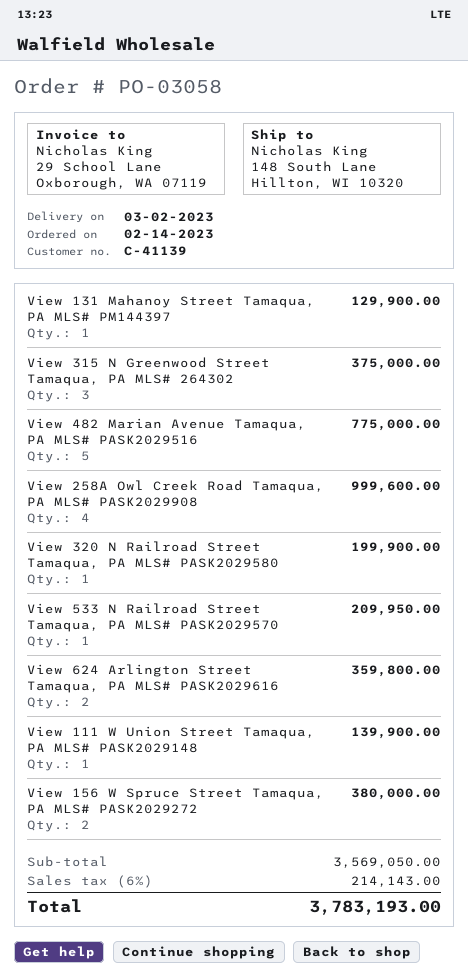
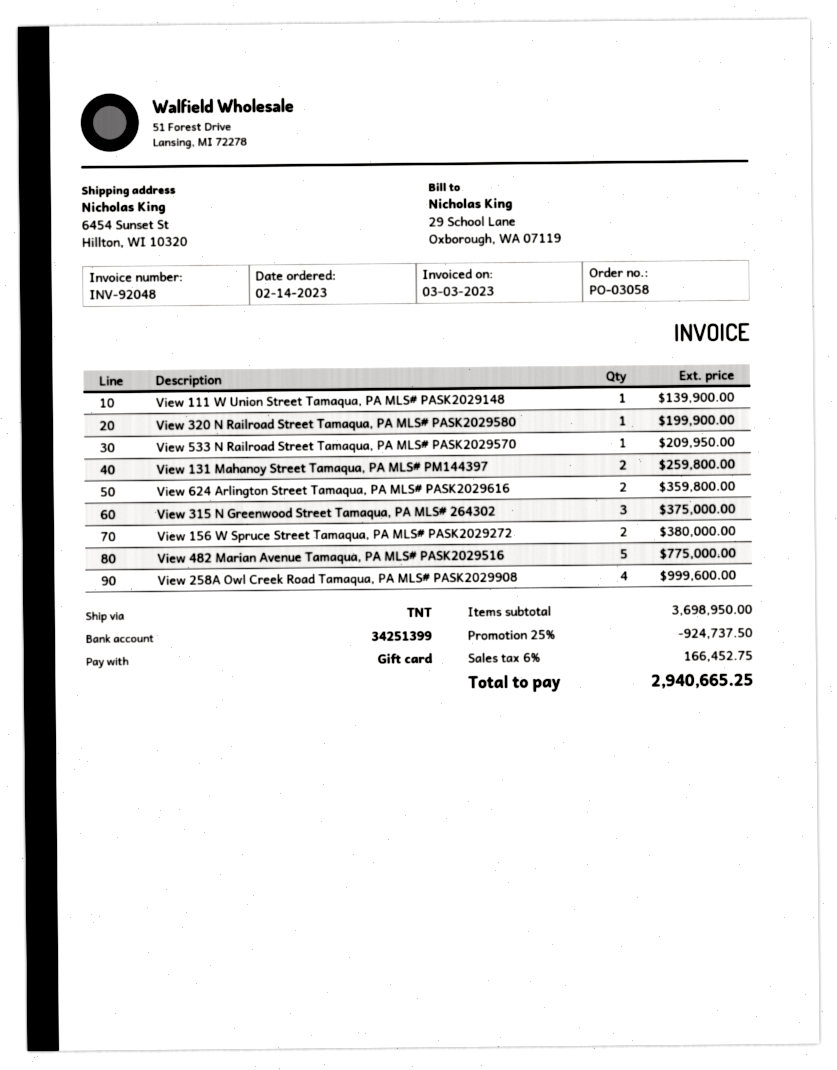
ship to: 148 South Lane, Hillton, WI 10320 -> 6454 Sunset St, Hillton, WI 10320
View 131 Mahanoy Street Tamaqua, PA MLS# PM144397: 1 for 129900.00 -> 2 for 259800.00
subtotal: 3569050.00 -> 3698950.00
discount: none -> 25% = 924737.50
tax: 6% = 214143.00 -> 6% = 166452.75
total: 3783193.00 -> 2940665.25

